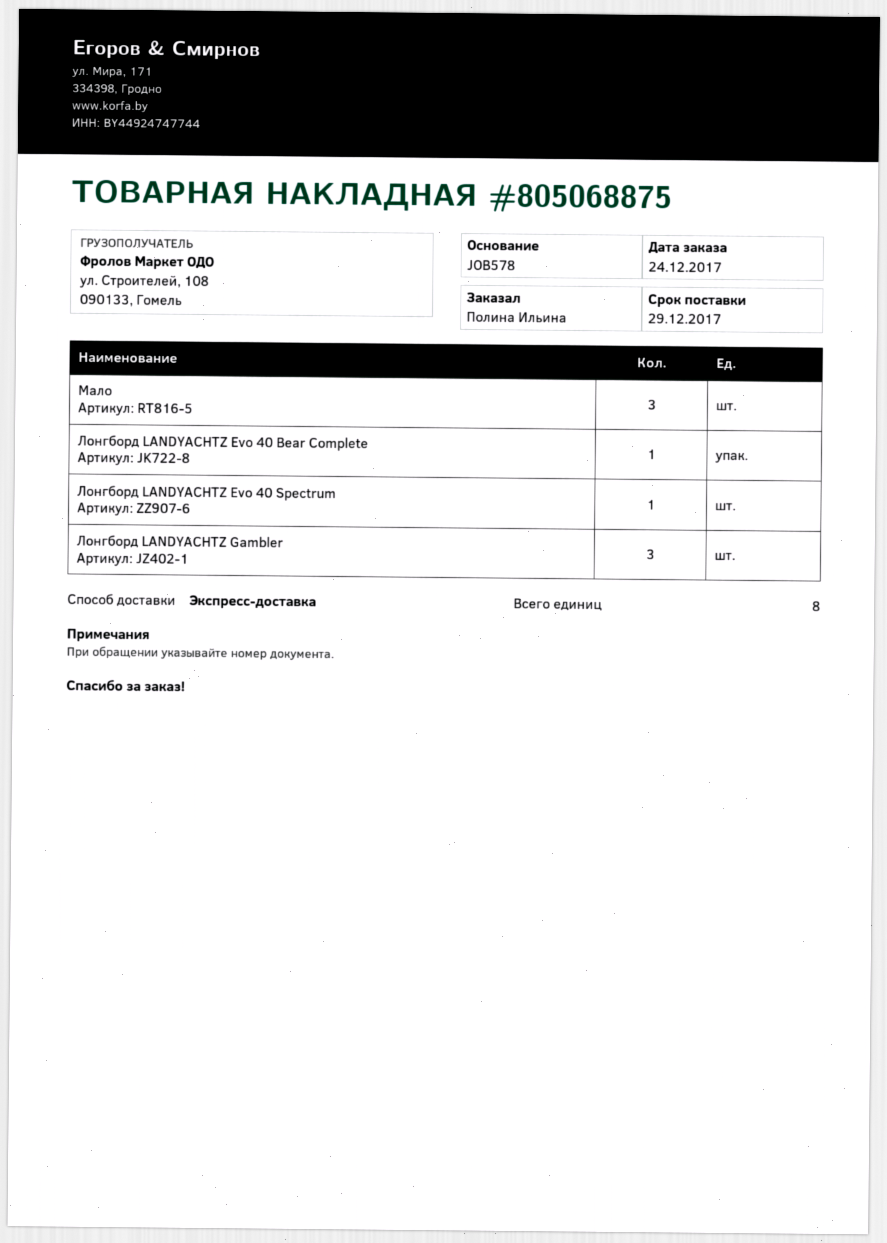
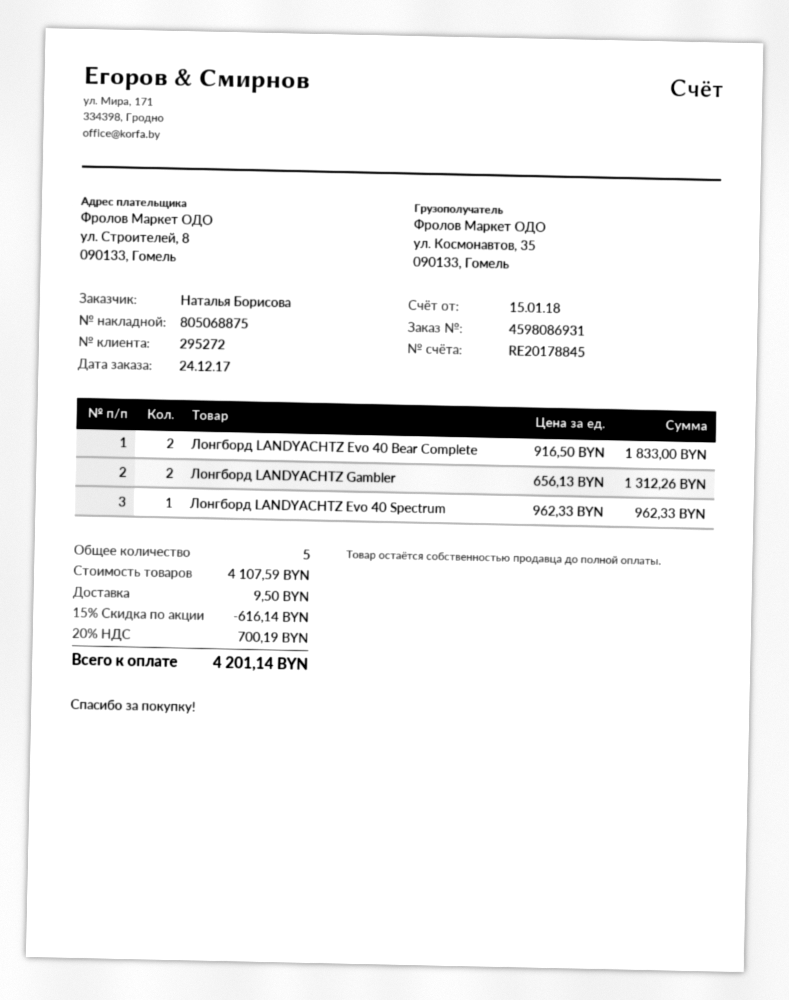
ordered by: Полина Ильина -> Наталья Борисова
ship to: ул. Строителей, 108, 090133, Гомель -> ул. Космонавтов, 35, 090133, Гомель
Мало: 3 -> none
Лонгборд LANDYACHTZ Evo 40 Bear Complete: 1 -> 2
Лонгборд LANDYACHTZ Gambler: 3 -> 2
total quantity: 8 -> 5

